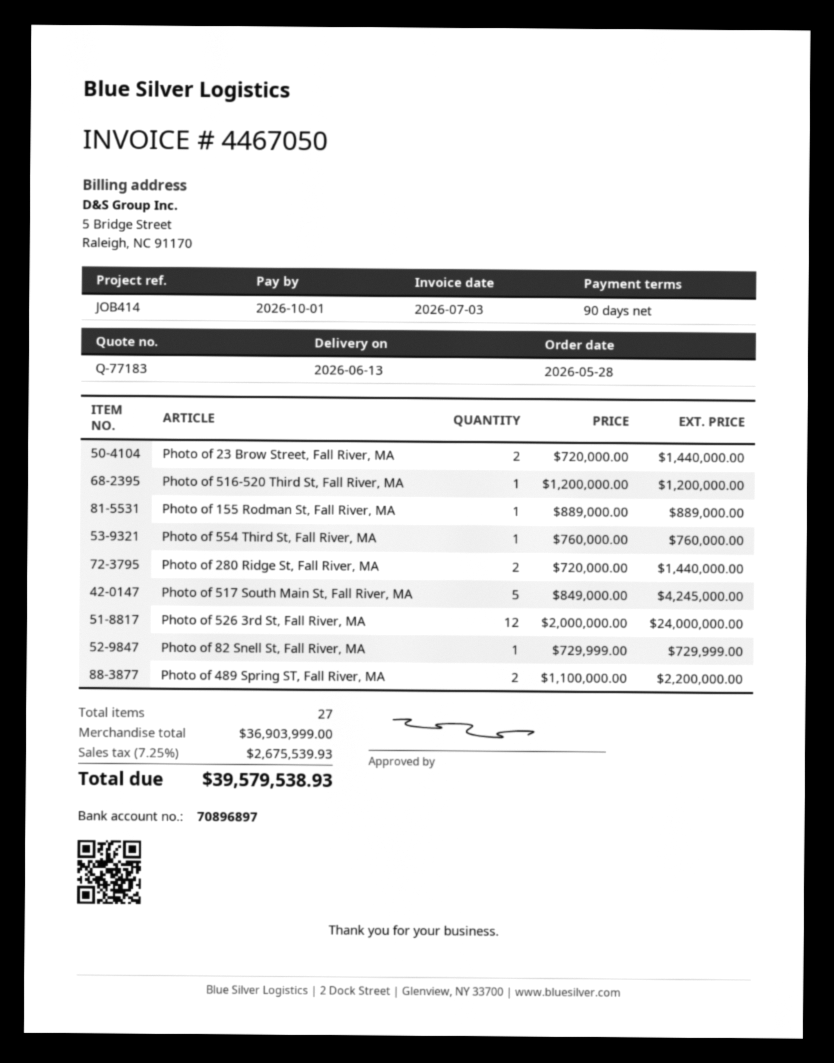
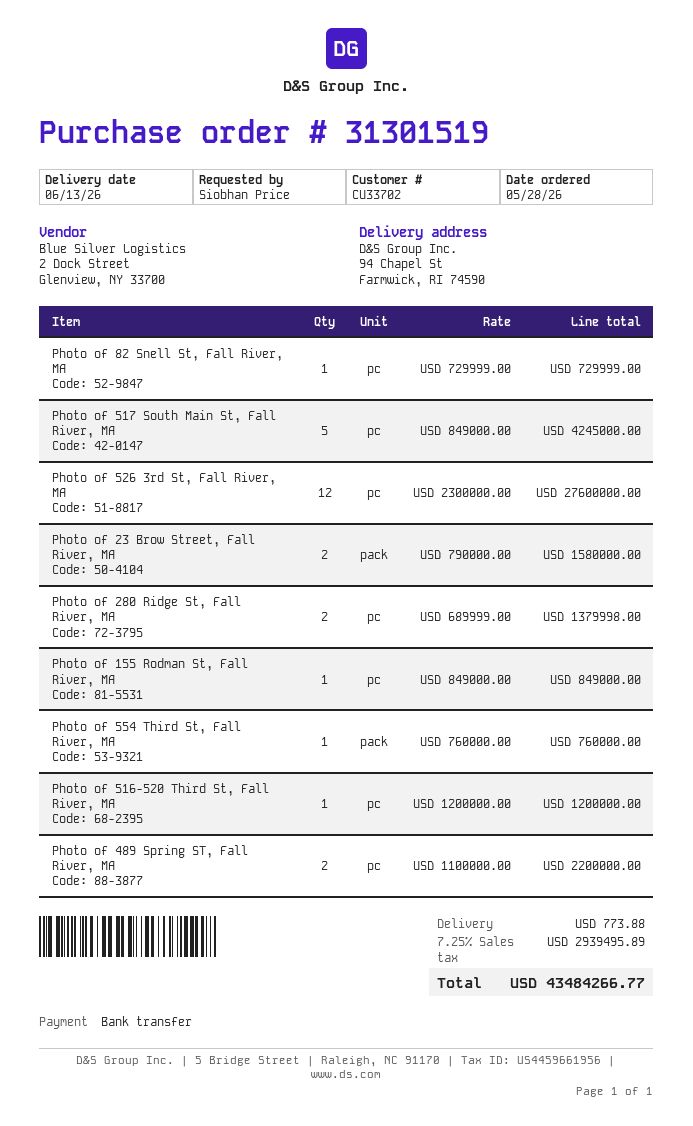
Photo of 23 Brow Street, Fall River, MA: 2 x 720000.00 = 1440000.00 -> 2 x 790000.00 = 1580000.00
Photo of 155 Rodman St, Fall River, MA: 1 x 889000.00 = 889000.00 -> 1 x 849000.00 = 849000.00
Photo of 280 Ridge St, Fall River, MA: 2 x 720000.00 = 1440000.00 -> 2 x 689999.00 = 1379998.00
Photo of 526 3rd St, Fall River, MA: 12 x 2000000.00 = 24000000.00 -> 12 x 2300000.00 = 27600000.00
shipping: none -> 773.88
tax: 7.25% = 2675539.93 -> 7.25% = 2939495.89
total: 39579538.93 -> 43484266.77

